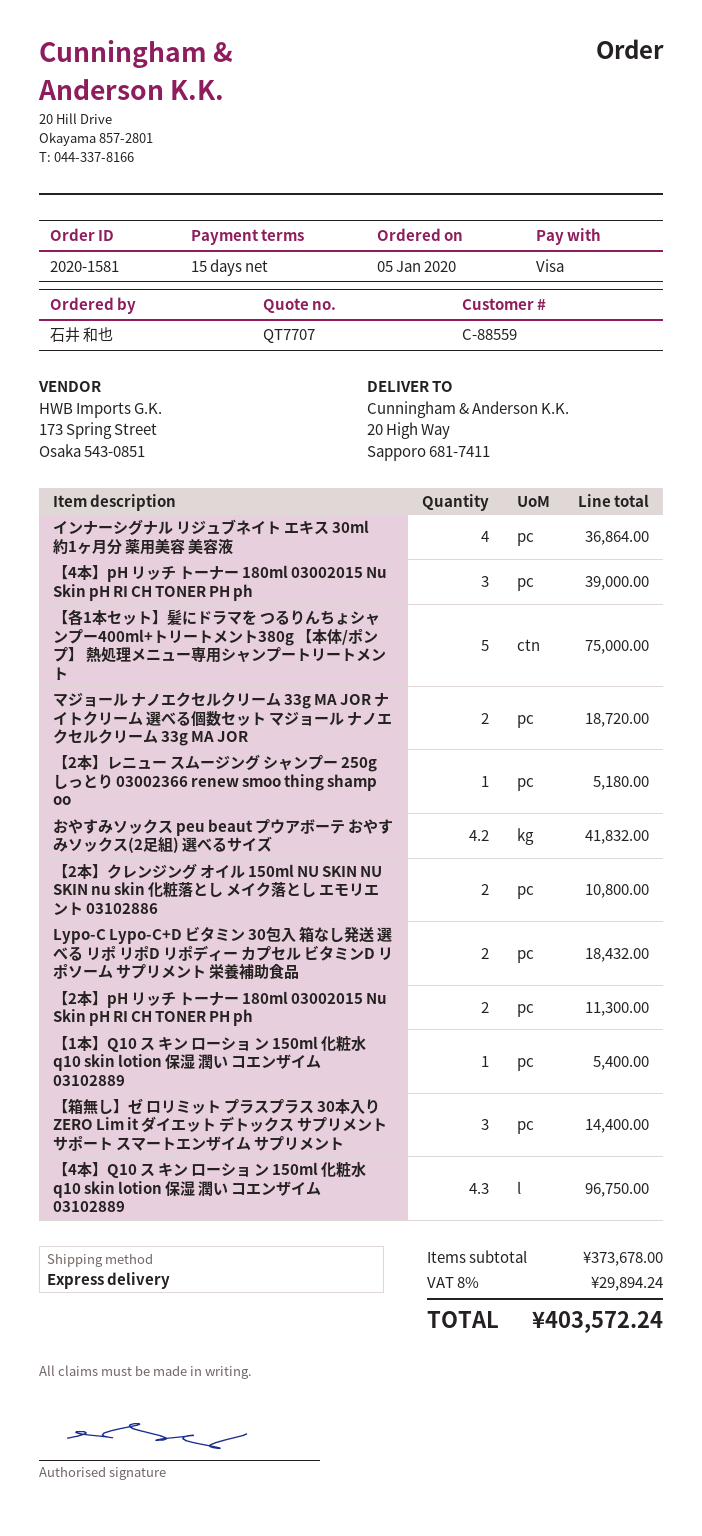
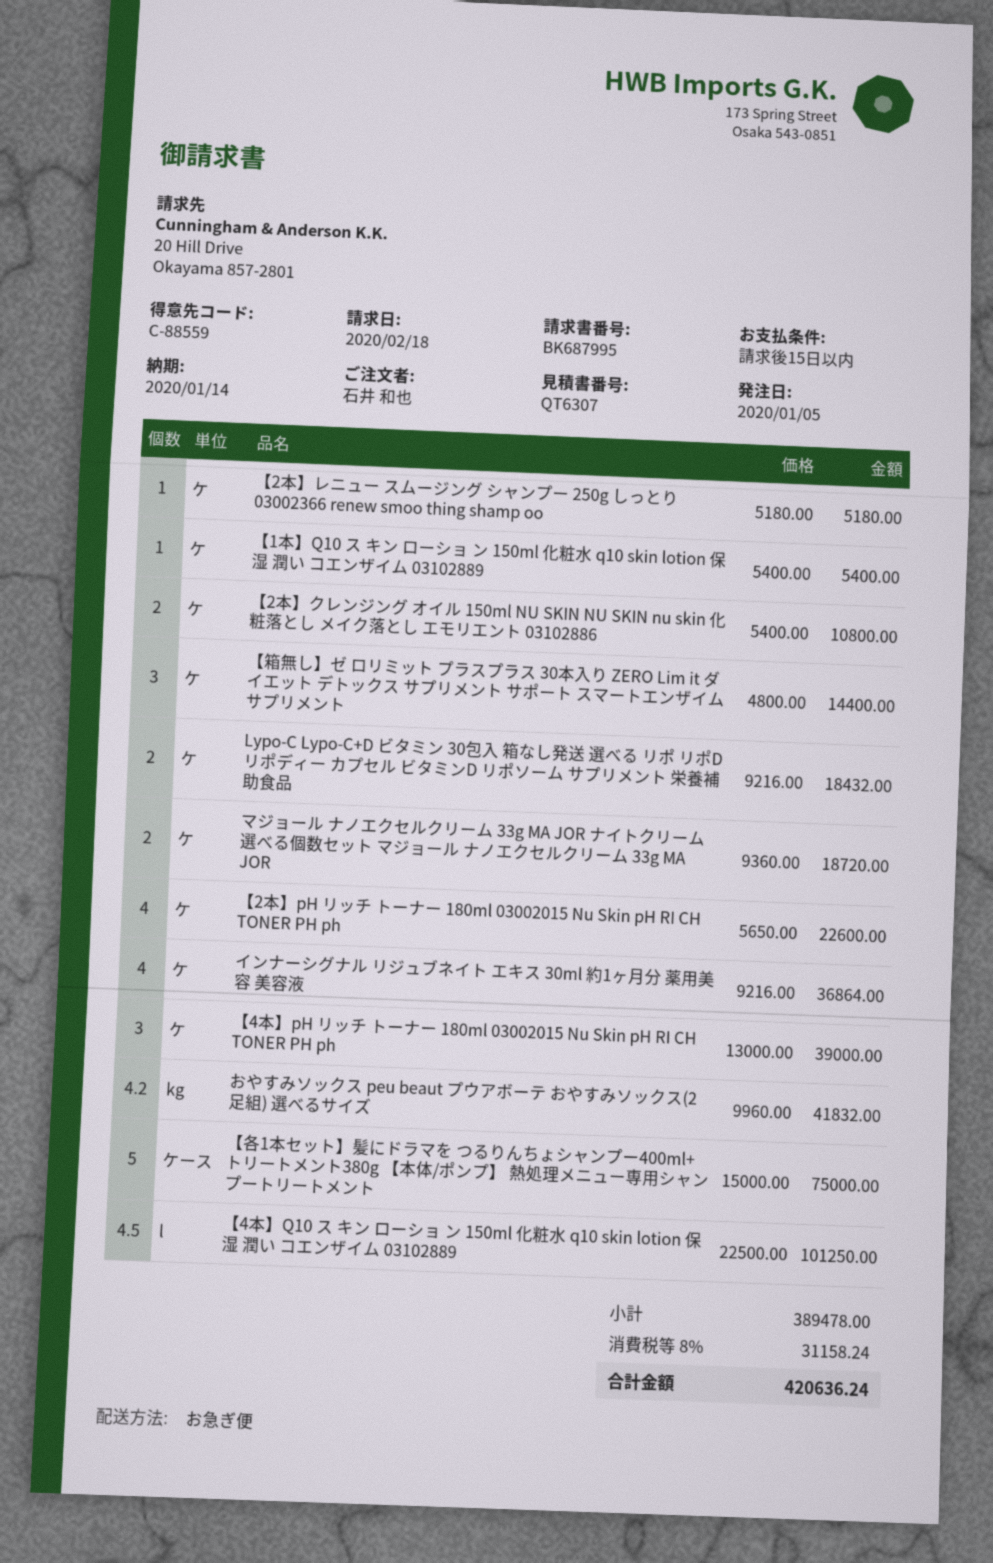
quote number: QT7707 -> QT6307
【2本】pH リッチ トーナー 180ml 03002015 Nu Skin pH RI CH TONER PH ph: 2 for 11300.00 -> 4 for 22600.00
【4本】Q10 ス キン ローショ ン 150ml 化粧水 q10 skin lotion 保湿 潤い コエンザイム 03102889: 4.3 for 96750.00 -> 4.5 for 101250.00
subtotal: 373678.00 -> 389478.00
tax: 8% = 29894.24 -> 8% = 31158.24
total: 403572.24 -> 420636.24

